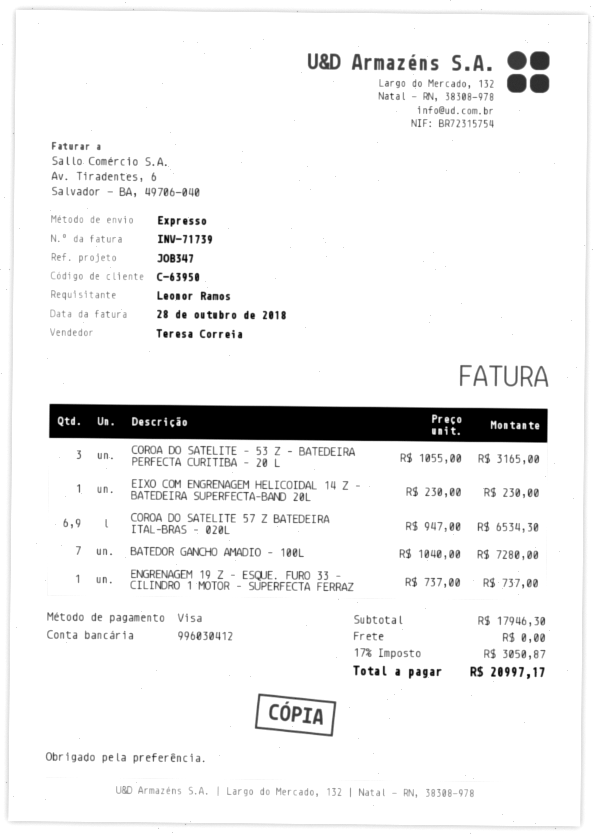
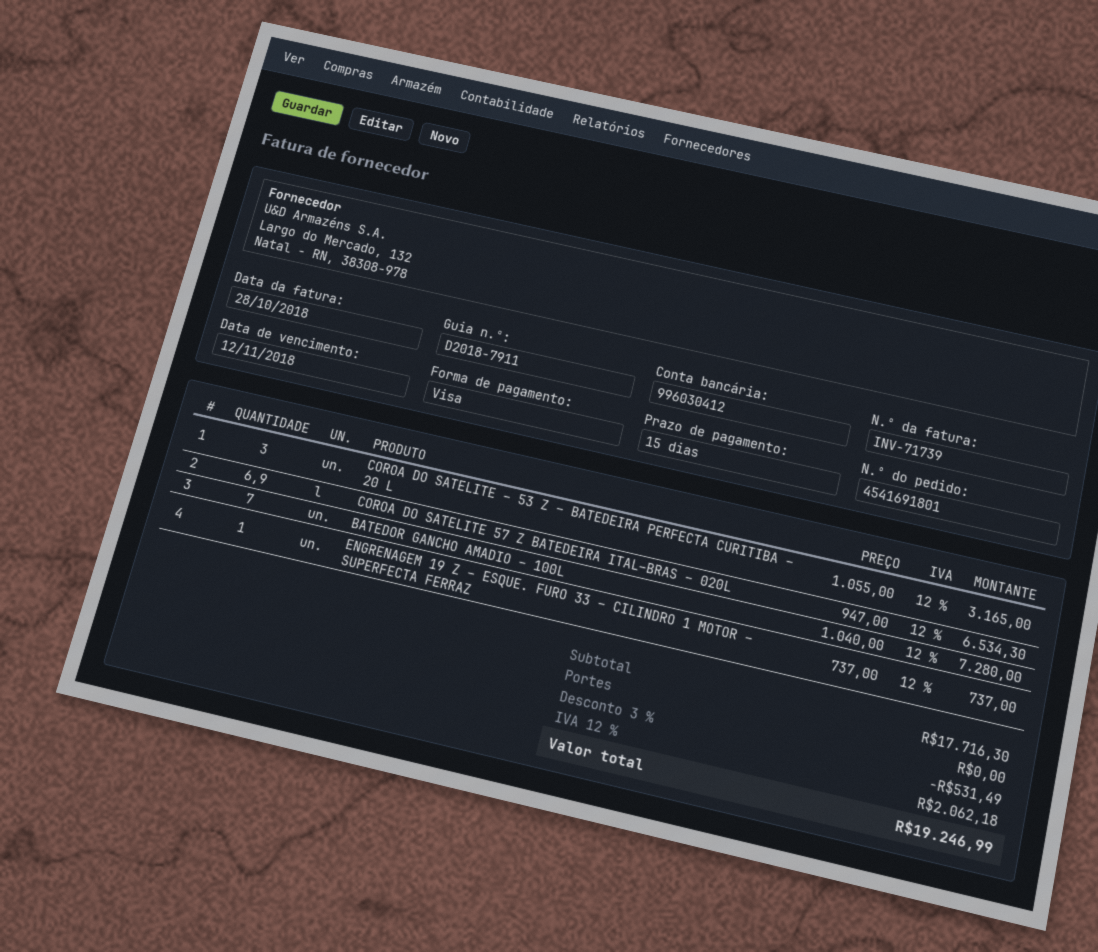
EIXO COM ENGRENAGEM HELICOIDAL 14 Z – BATEDEIRA SUPERFECTA–BAND 20L: 1 x 230.00 = 230.00 -> none
subtotal: 17946.30 -> 17716.30
discount: none -> 3% = 531.49
tax: 17% = 3050.87 -> 12% = 2062.18
total: 20997.17 -> 19246.99

